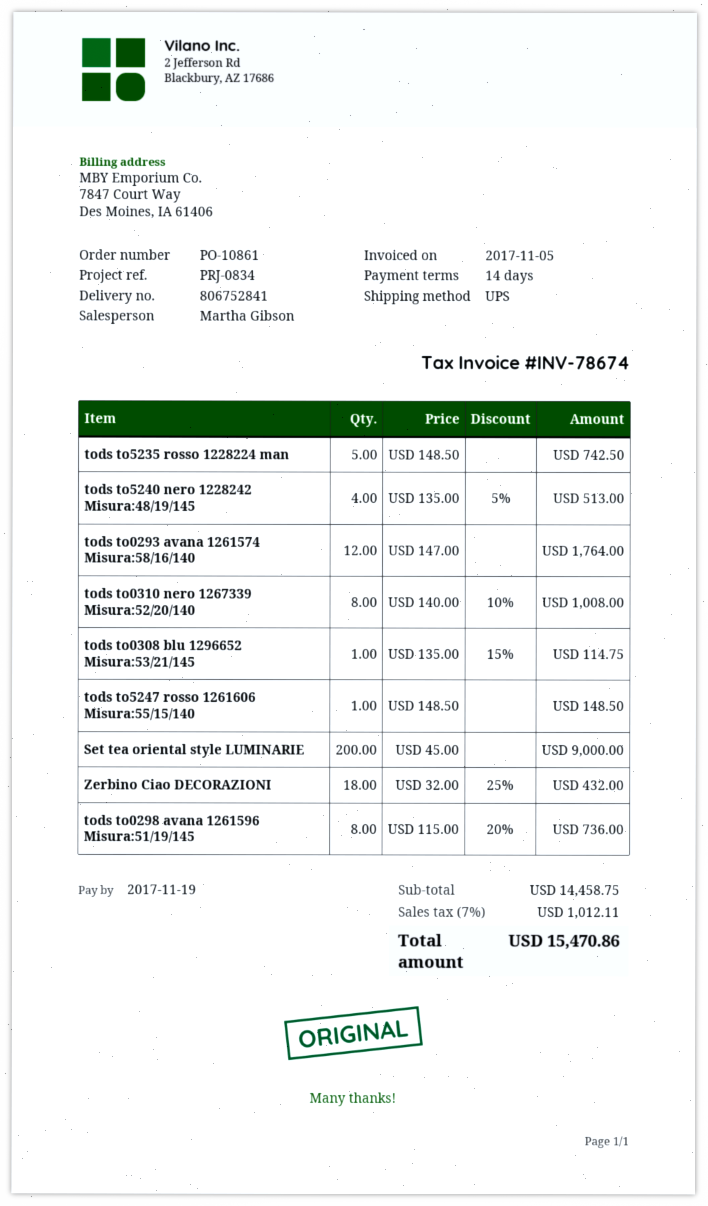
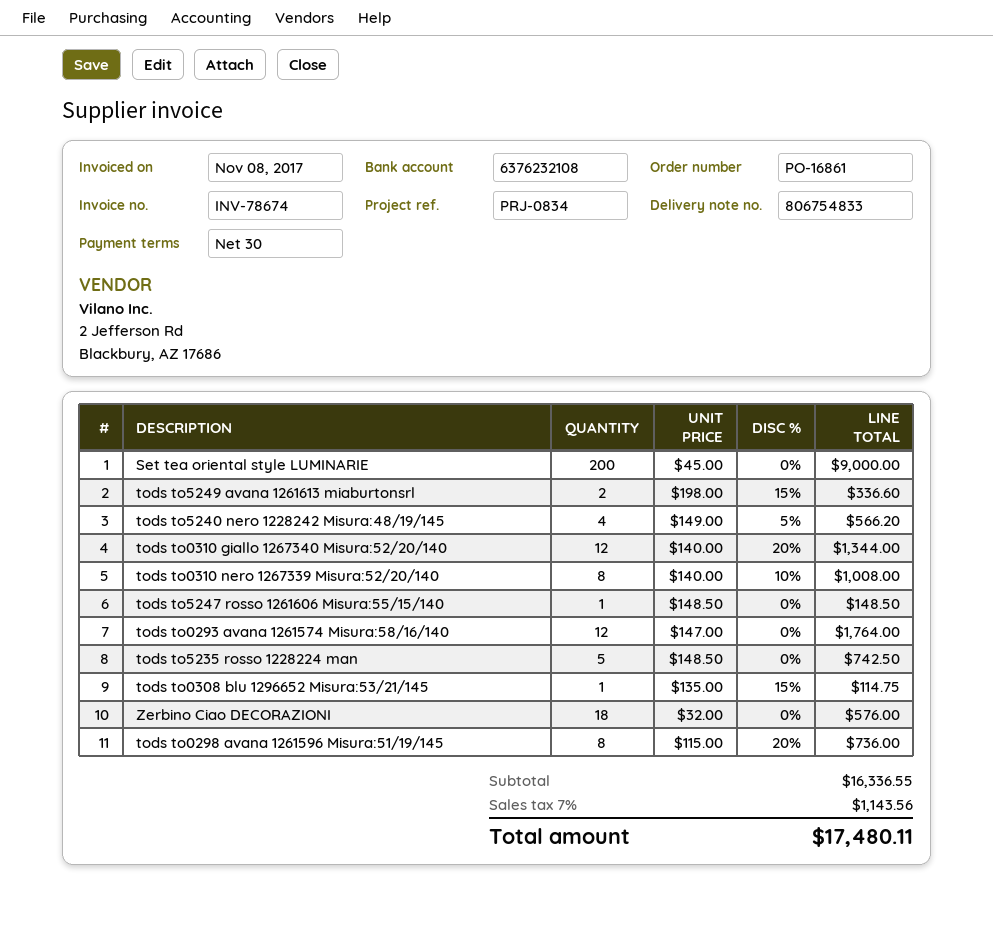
order number: PO-10861 -> PO-16861
delivery note number: 806752841 -> 806754833
invoice date: 2017-11-05 -> 2017-11-08
payment terms: 14 days -> 30 days
tods to5240 nero 1228242 Misura:48/19/145: 4 x 135.00 - 5% = 513.00 -> 4 x 149.00 - 5% = 566.20
Zerbino Ciao DECORAZIONI: 18 x 32.00 - 25% = 432.00 -> 18 x 32.00 = 576.00
tods to5249 avana 1261613 miaburtonsrl: none -> 2 x 198.00 - 15% = 336.60
tods to0310 giallo 1267340 Misura:52/20/140: none -> 12 x 140.00 - 20% = 1344.00
subtotal: 14458.75 -> 16336.55
tax: 7% = 1012.11 -> 7% = 1143.56
total: 15470.86 -> 17480.11

